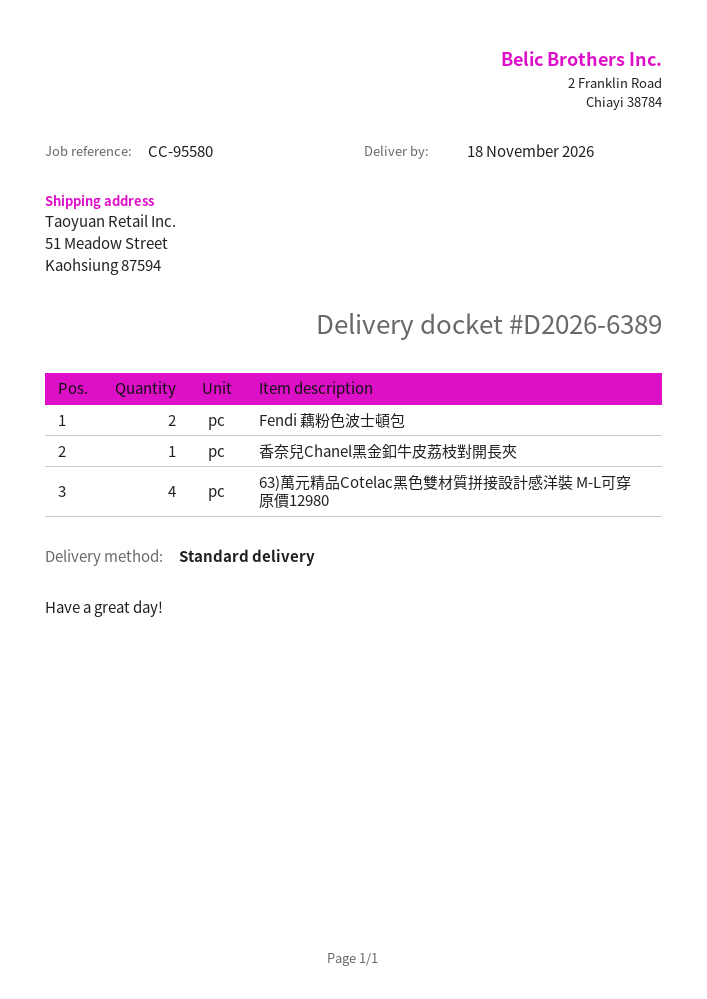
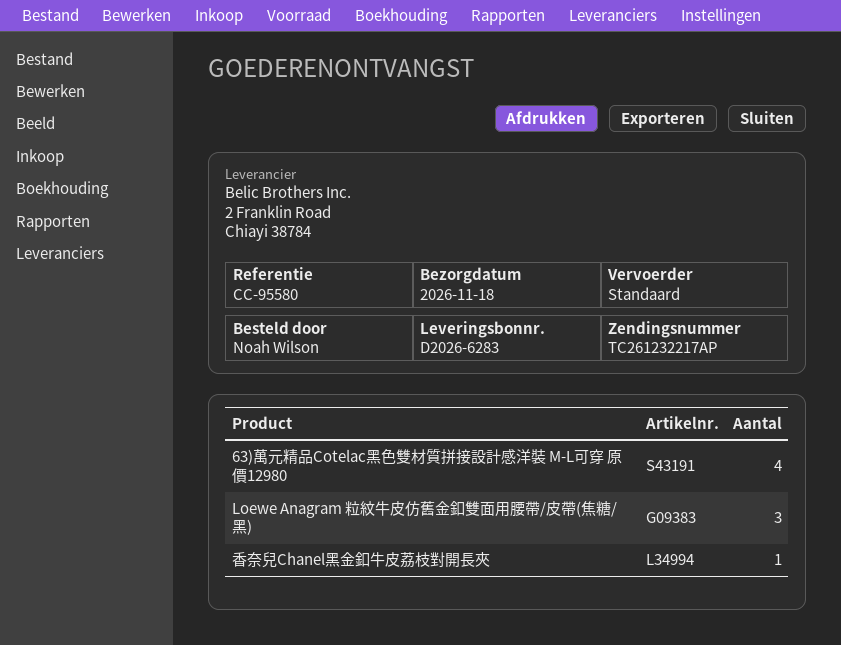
delivery note number: D2026-6389 -> D2026-6283
Fendi 藕粉色波士頓包: 2 -> none
Loewe Anagram 粒紋牛皮仿舊金釦雙面用腰帶/皮帶(焦糖/黑): none -> 3

